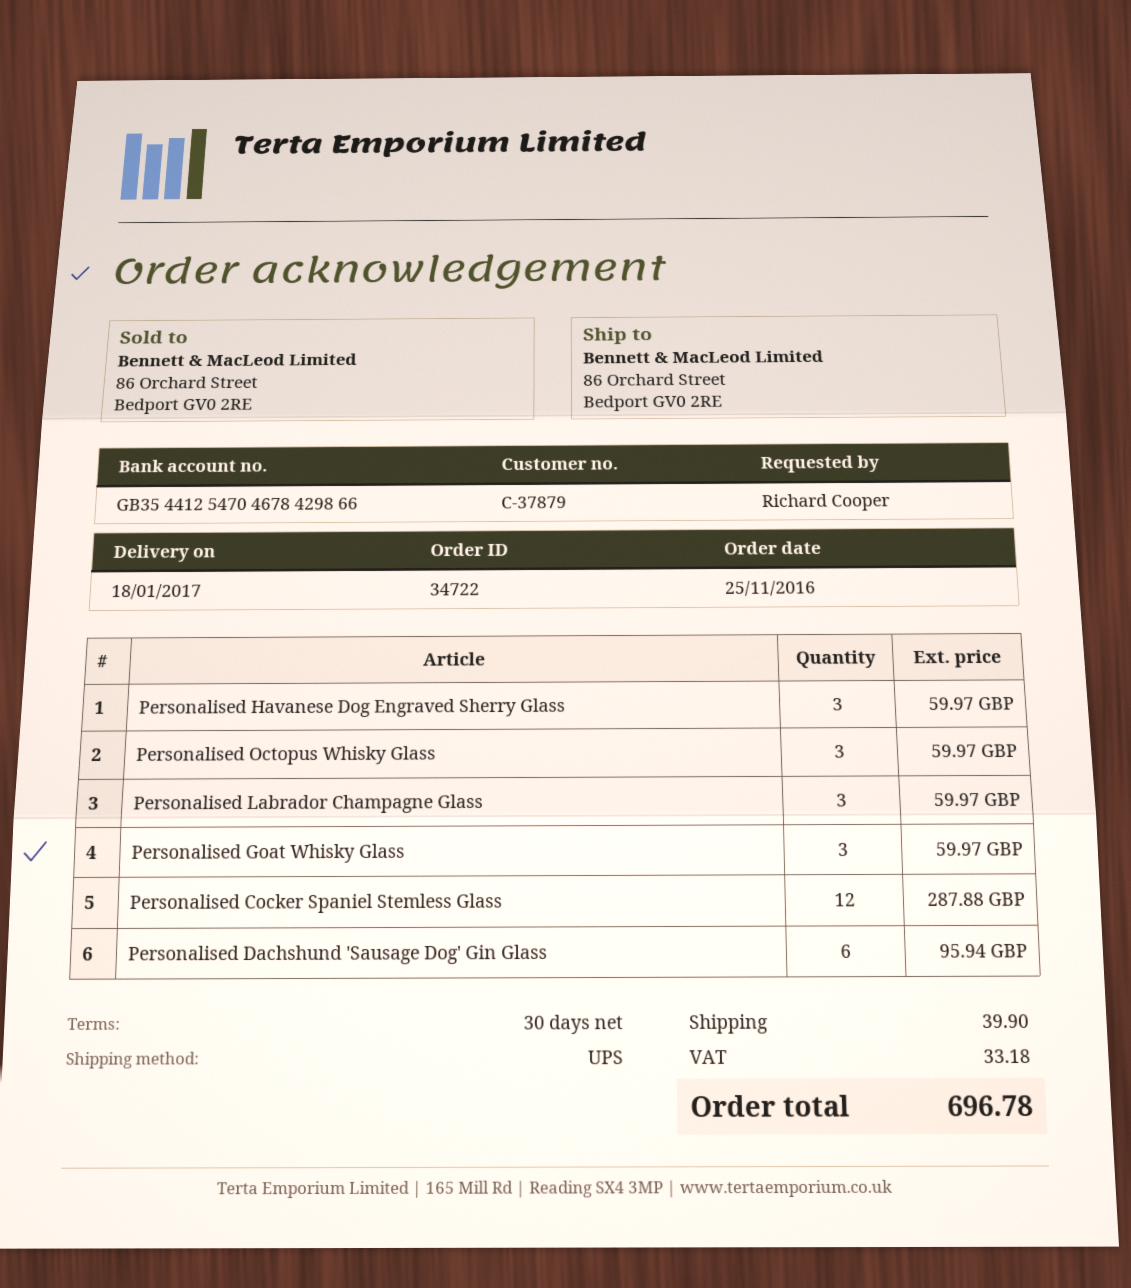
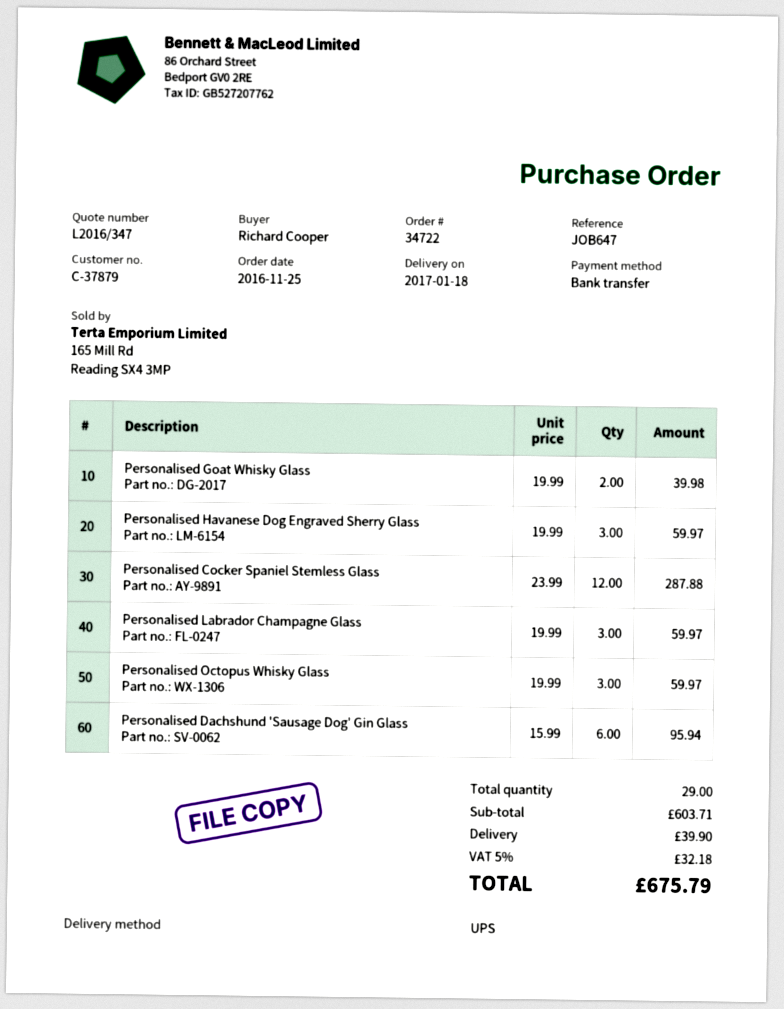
Personalised Goat Whisky Glass: 3 for 59.97 -> 2 for 39.98
tax: 33.18 -> 32.18
total: 696.78 -> 675.79

